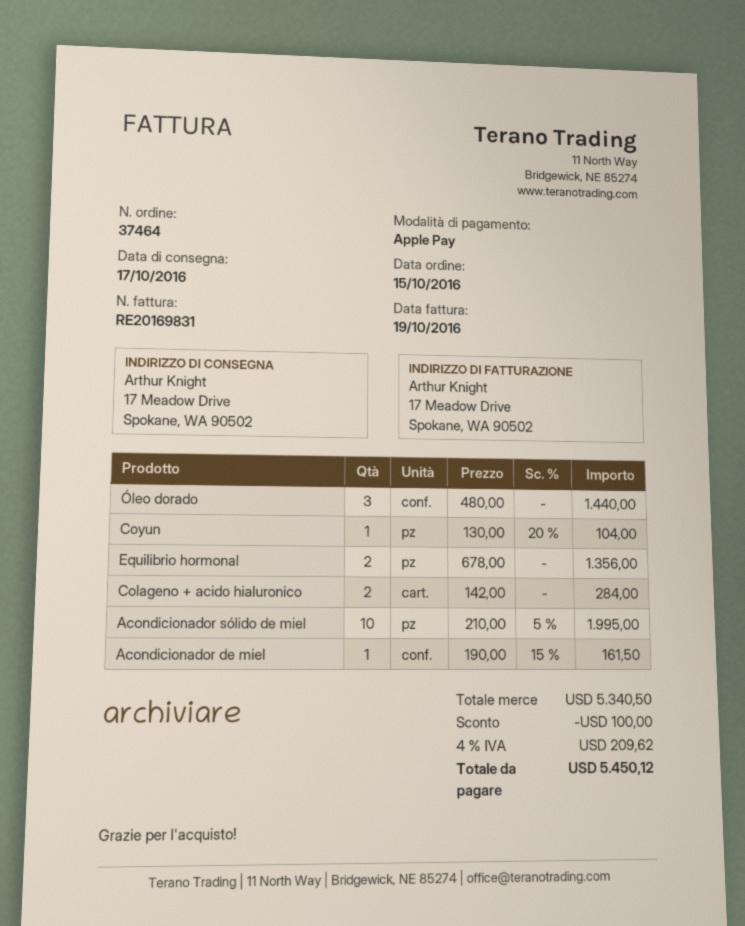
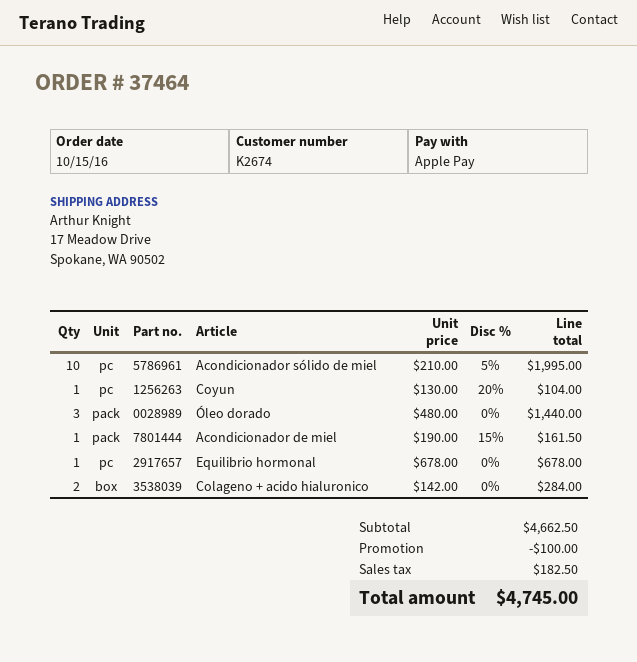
Equilibrio hormonal: 2 x 678.00 = 1356.00 -> 1 x 678.00 = 678.00
subtotal: 5340.50 -> 4662.50
tax: 209.62 -> 182.50
total: 5450.12 -> 4745.00

